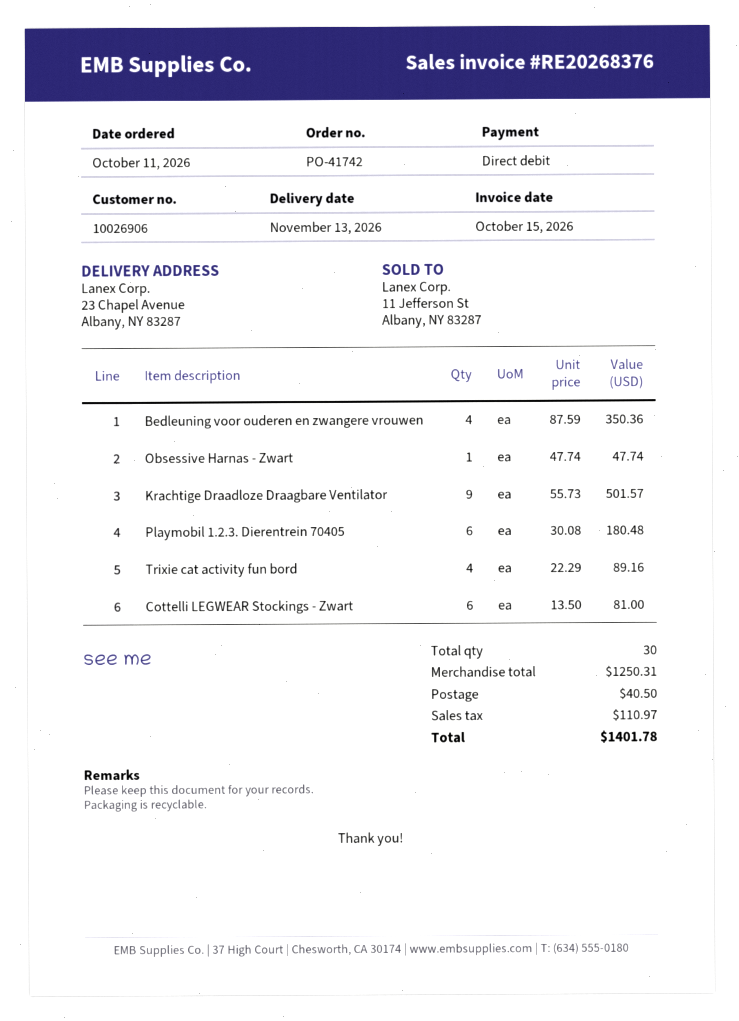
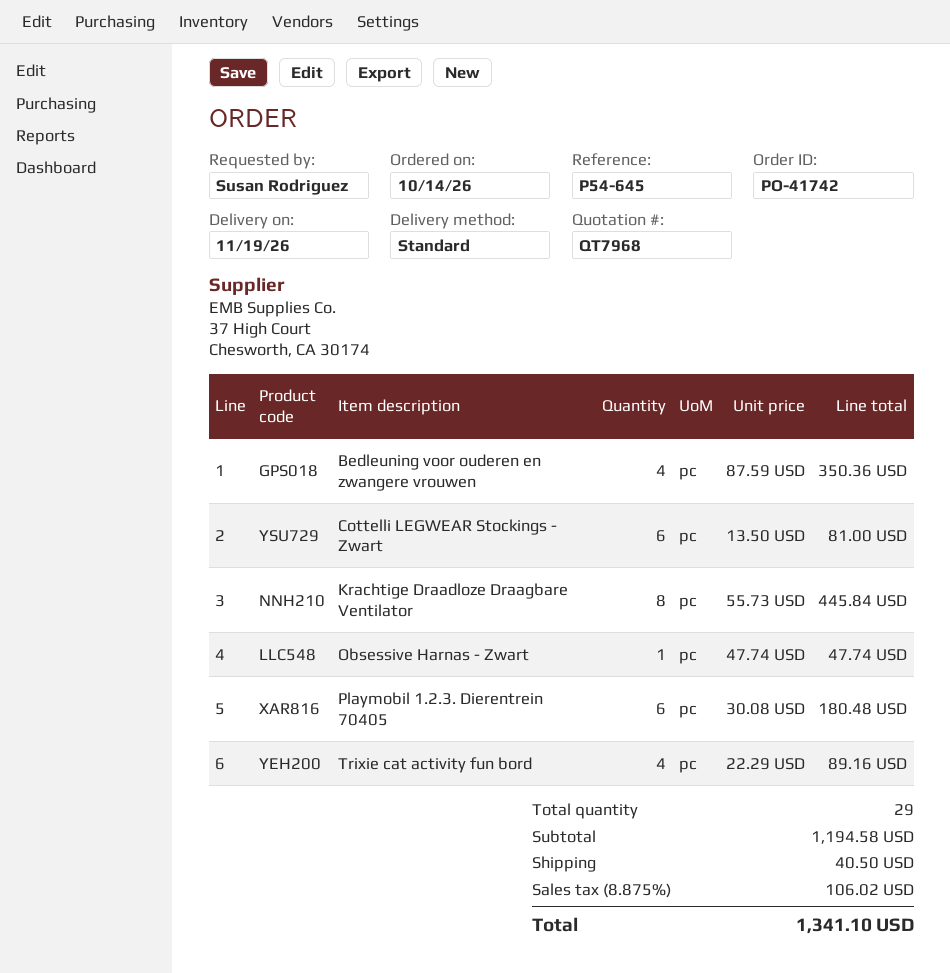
order date: 2026-10-11 -> 2026-10-14
delivery date: 2026-11-13 -> 2026-11-19
Krachtige Draadloze Draagbare Ventilator: 9 x 55.73 = 501.57 -> 8 x 55.73 = 445.84
total quantity: 30 -> 29
subtotal: 1250.31 -> 1194.58
tax: 110.97 -> 106.02
total: 1401.78 -> 1341.10

